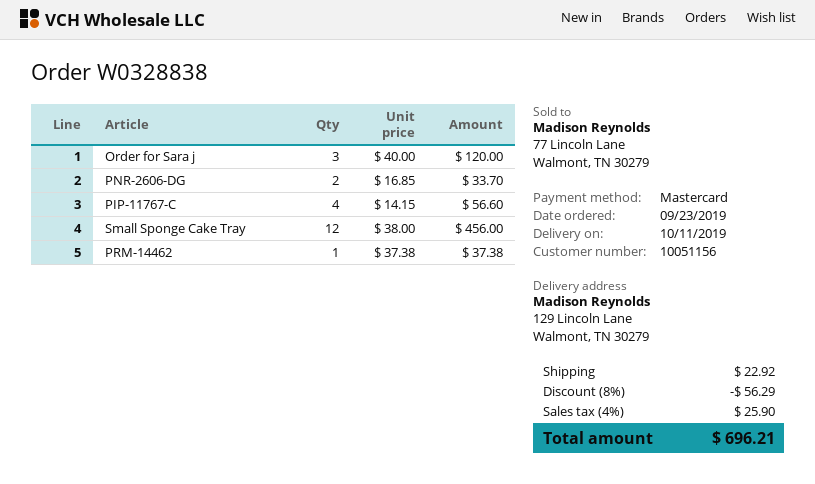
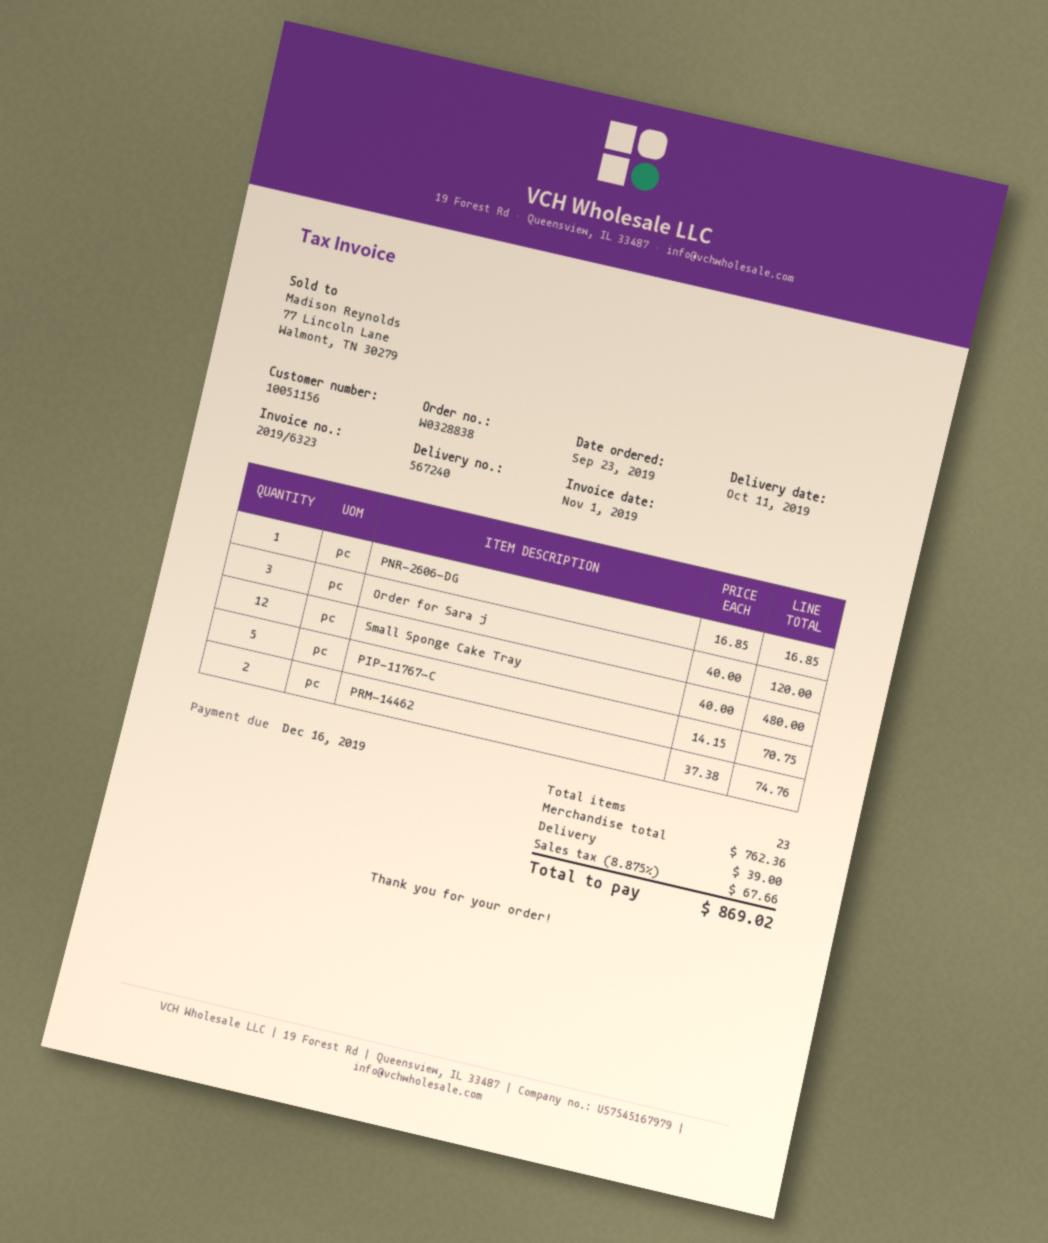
PNR-2606-DG: 2 x 16.85 = 33.70 -> 1 x 16.85 = 16.85
PIP-11767-C: 4 x 14.15 = 56.60 -> 5 x 14.15 = 70.75
Small Sponge Cake Tray: 12 x 38.00 = 456.00 -> 12 x 40.00 = 480.00
PRM-14462: 1 x 37.38 = 37.38 -> 2 x 37.38 = 74.76
discount: 8% = 56.29 -> none
shipping: 22.92 -> 39.00
tax: 4% = 25.90 -> 8.875% = 67.66
total: 696.21 -> 869.02

